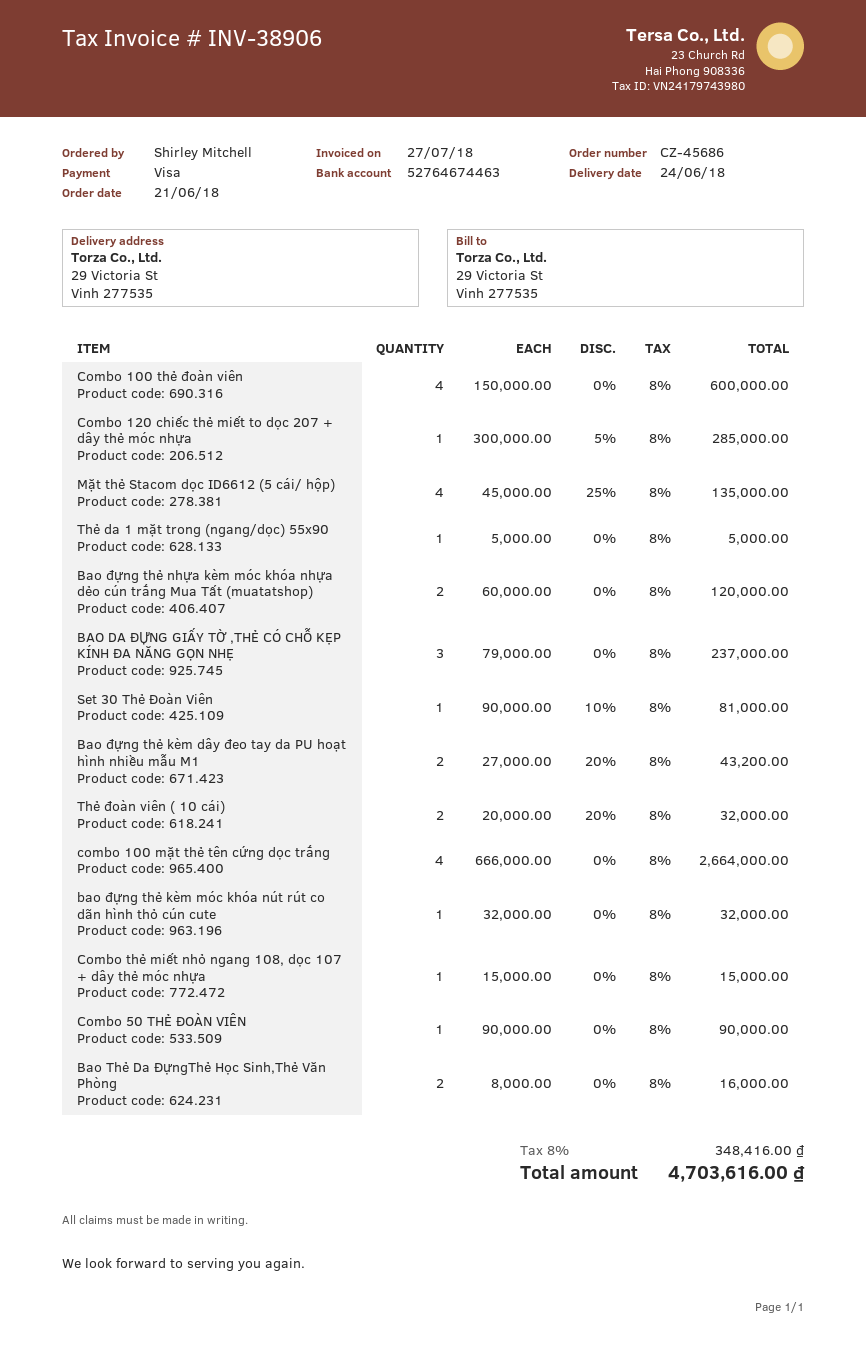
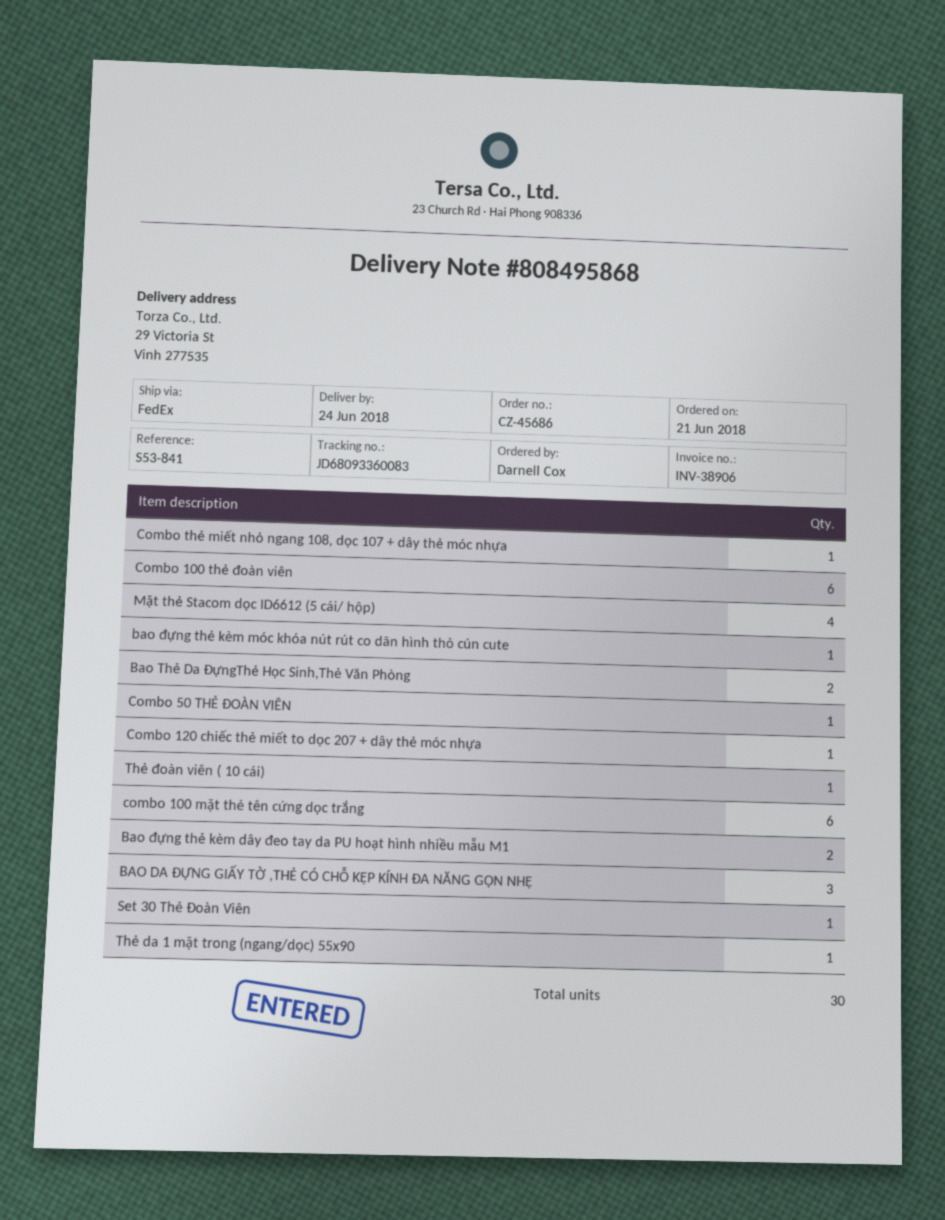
ordered by: Shirley Mitchell -> Darnell Cox
Combo 100 thẻ đoàn viên: 4 -> 6
Bao đựng thẻ nhựa kèm móc khóa nhựa dẻo cún trắng Mua Tất (muatatshop): 2 -> none
Thẻ đoàn viên ( 10 cái): 2 -> 1
combo 100 mặt thẻ tên cứng dọc trắng: 4 -> 6

